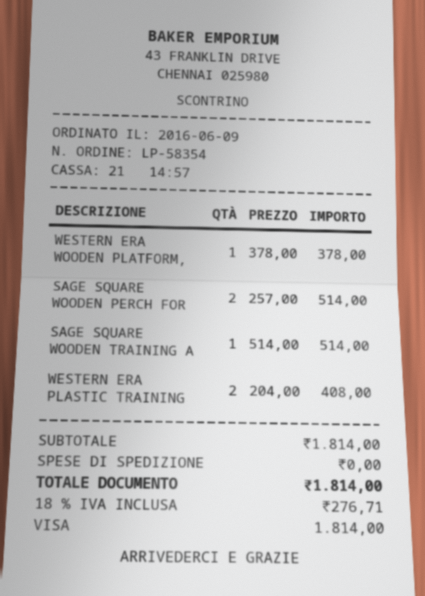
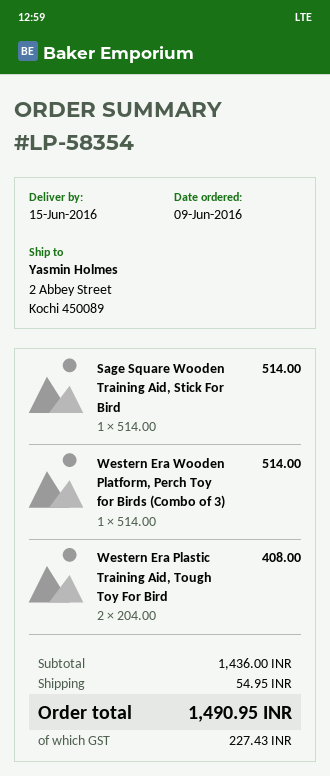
WESTERN ERA WOODEN PLATFORM,: 1 x 378.00 = 378.00 -> 1 x 514.00 = 514.00
SAGE SQUARE WOODEN PERCH FOR: 2 x 257.00 = 514.00 -> none
subtotal: 1814.00 -> 1436.00
shipping: 0.00 -> 54.95
tax: 276.71 -> 227.43
total: 1814.00 -> 1490.95

